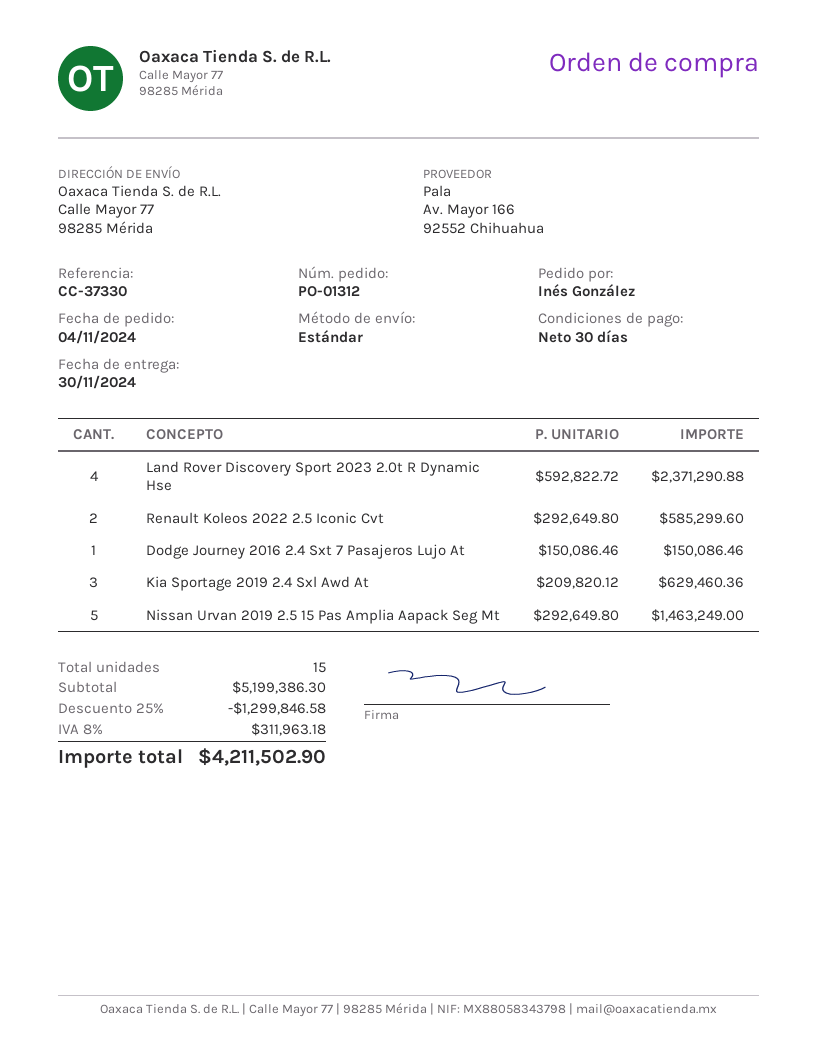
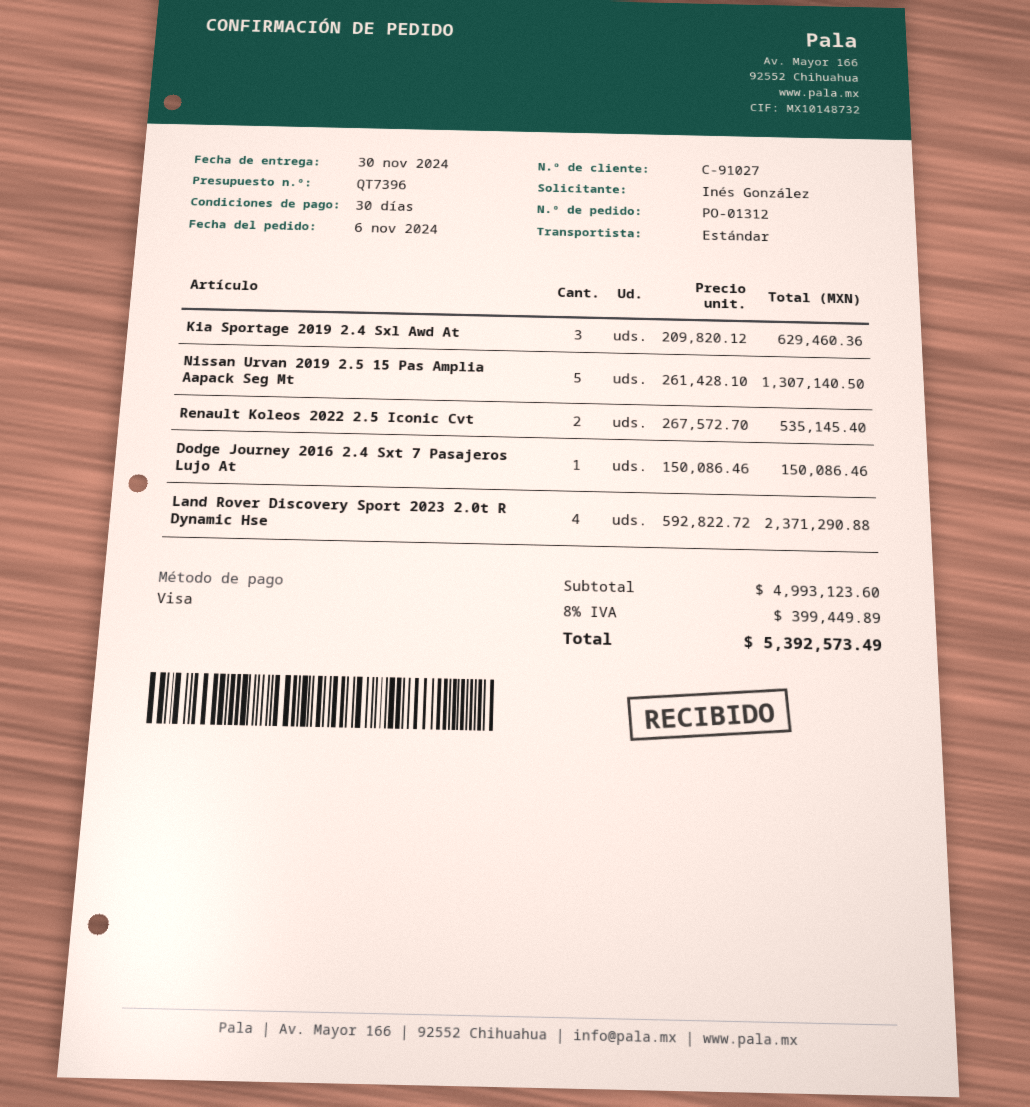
order date: 2024-11-04 -> 2024-11-06
Renault Koleos 2022 2.5 Iconic Cvt: 2 x 292649.80 = 585299.60 -> 2 x 267572.70 = 535145.40
Nissan Urvan 2019 2.5 15 Pas Amplia Aapack Seg Mt: 5 x 292649.80 = 1463249.00 -> 5 x 261428.10 = 1307140.50
subtotal: 5199386.30 -> 4993123.60
discount: 25% = 1299846.58 -> none
tax: 8% = 311963.18 -> 8% = 399449.89
total: 4211502.90 -> 5392573.49

